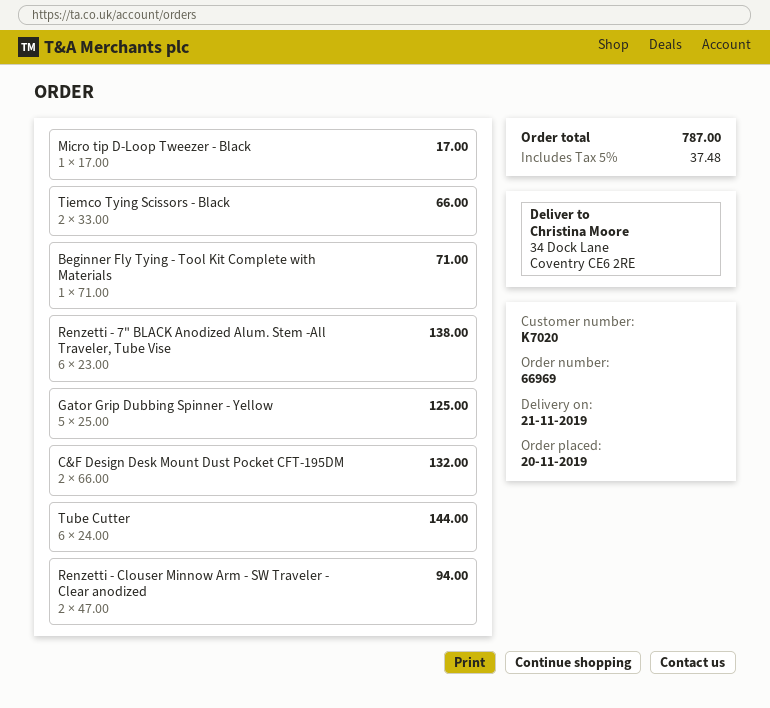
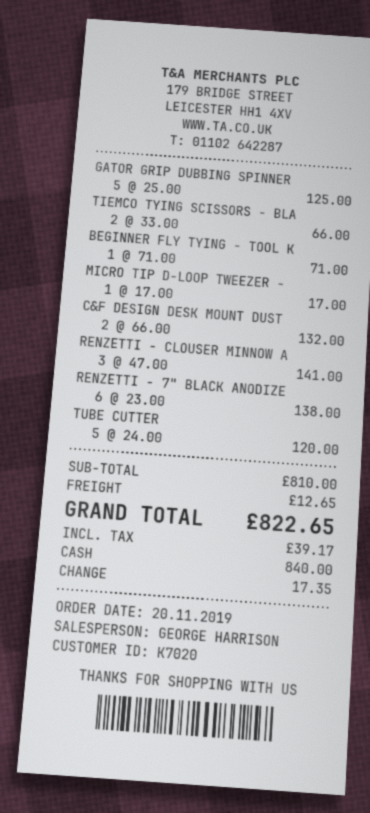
Tube Cutter: 6 x 24.00 = 144.00 -> 5 x 24.00 = 120.00
Renzetti - Clouser Minnow Arm - SW Traveler - Clear anodized: 2 x 47.00 = 94.00 -> 3 x 47.00 = 141.00
shipping: none -> 12.65
tax: 37.48 -> 39.17
total: 787.00 -> 822.65

